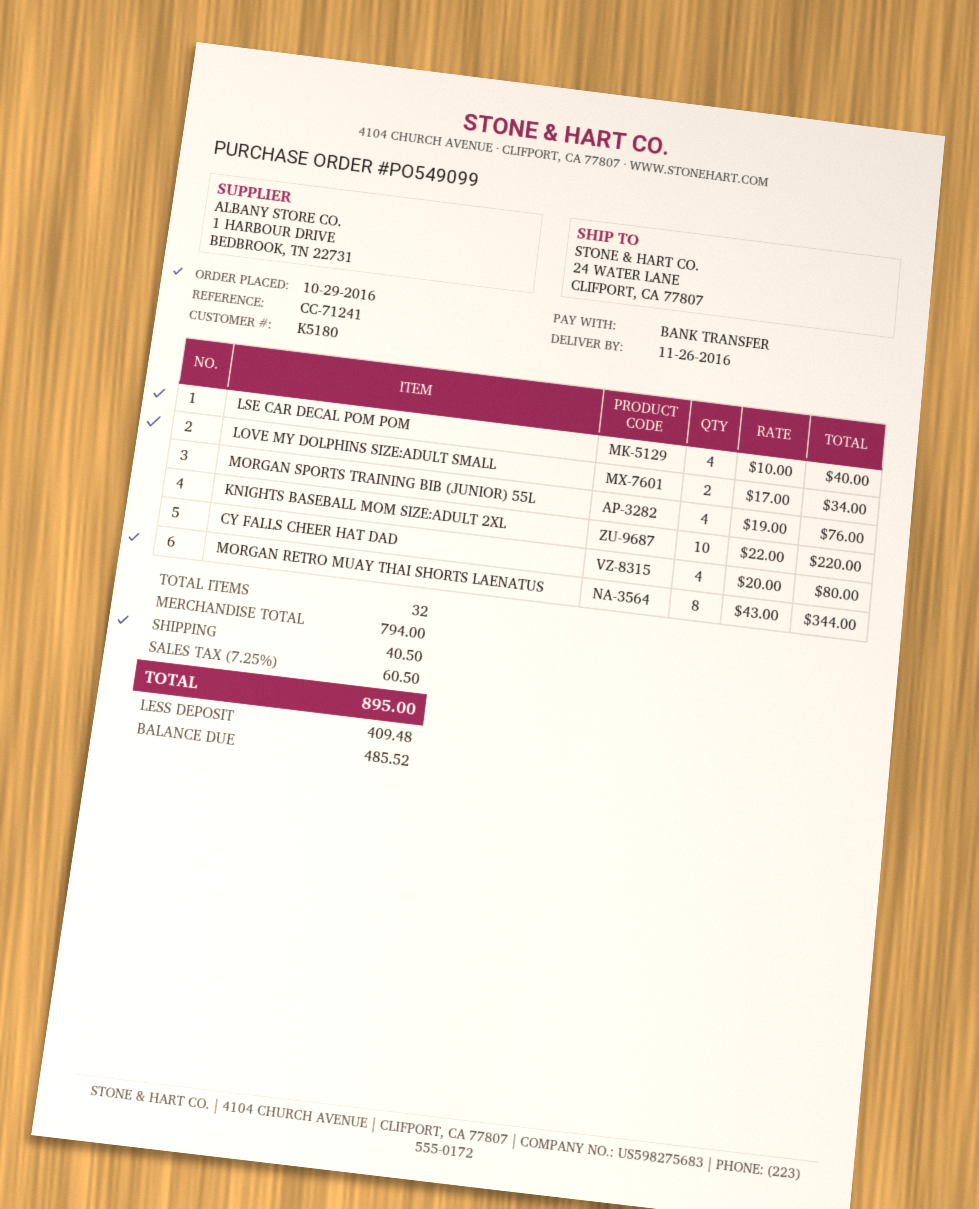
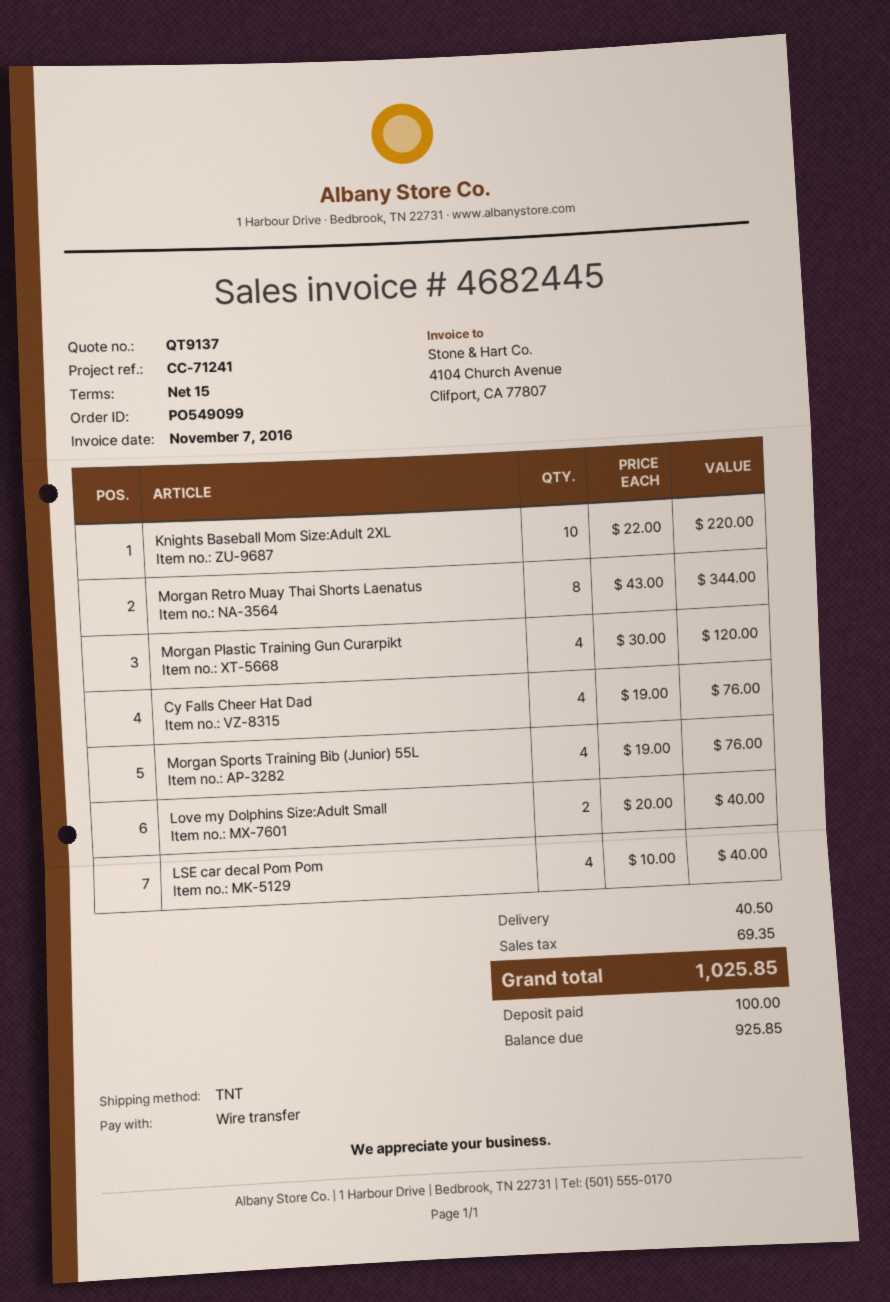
LOVE MY DOLPHINS SIZE:ADULT SMALL: 2 x 17.00 = 34.00 -> 2 x 20.00 = 40.00
CY FALLS CHEER HAT DAD: 4 x 20.00 = 80.00 -> 4 x 19.00 = 76.00
Morgan Plastic Training Gun Curarpikt: none -> 4 x 30.00 = 120.00
tax: 60.50 -> 69.35
total: 895.00 -> 1025.85
deposit: 409.48 -> 100.00
balance: 485.52 -> 925.85

